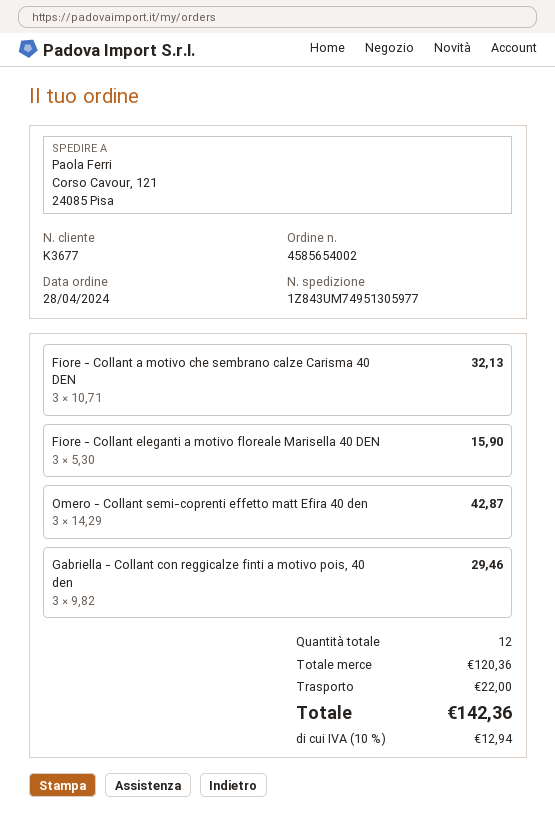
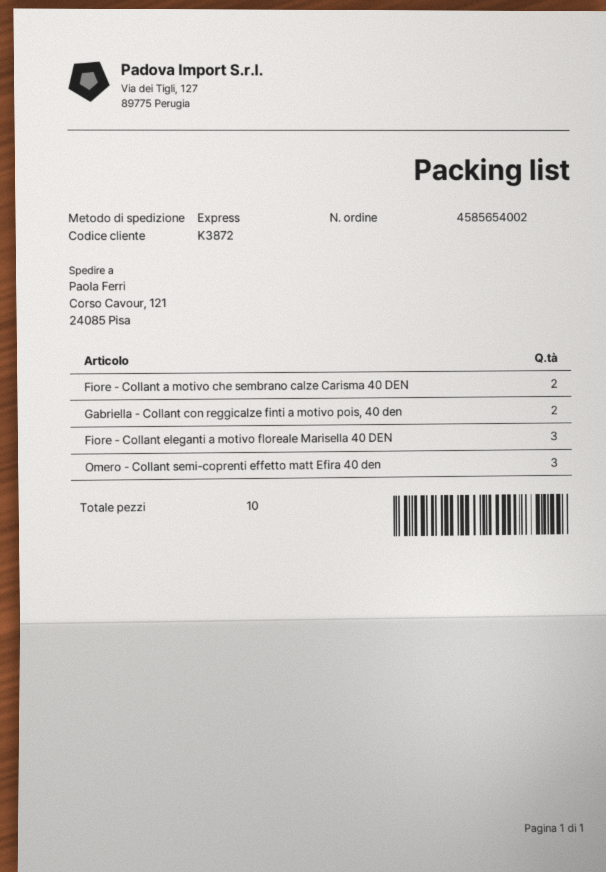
customer number: K3677 -> K3872
Fiore - Collant a motivo che sembrano calze Carisma 40 DEN: 3 -> 2
Gabriella - Collant con reggicalze finti a motivo pois, 40 den: 3 -> 2
total quantity: 12 -> 10

